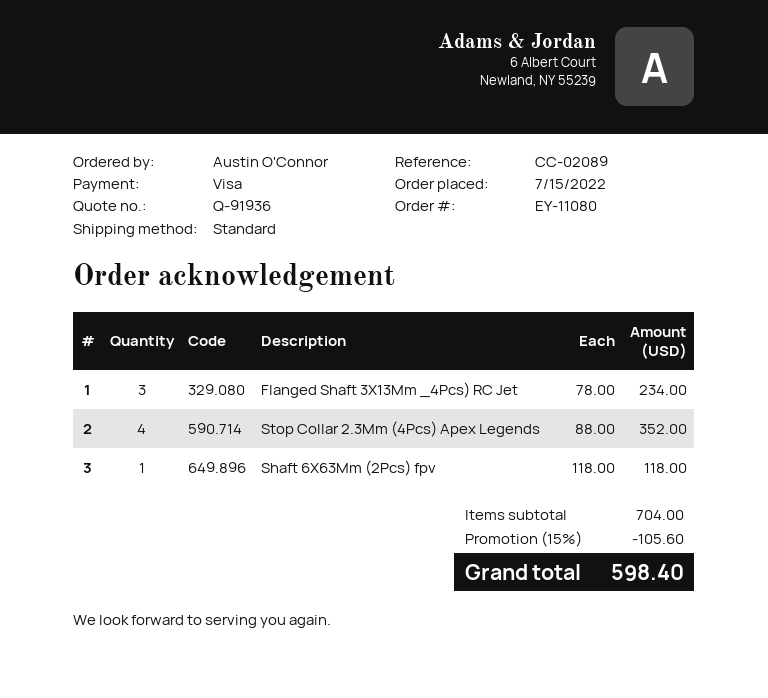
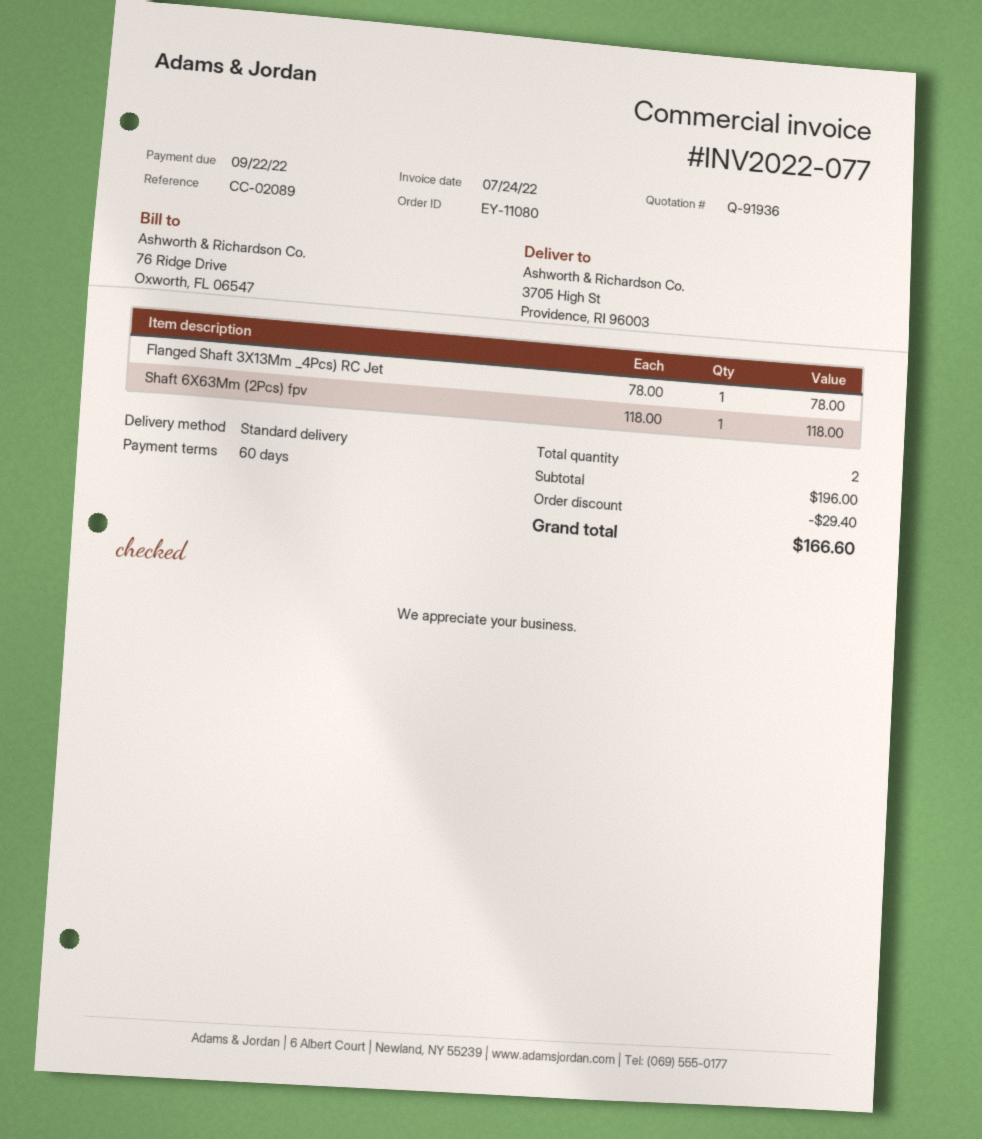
Flanged Shaft 3X13Mm _4Pcs) RC Jet: 3 x 78.00 = 234.00 -> 1 x 78.00 = 78.00
Stop Collar 2.3Mm (4Pcs) Apex Legends: 4 x 88.00 = 352.00 -> none
subtotal: 704.00 -> 196.00
discount: 105.60 -> 29.40
total: 598.40 -> 166.60

